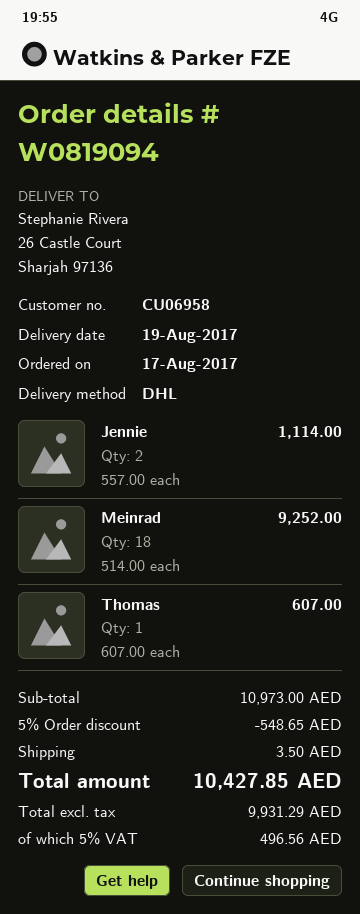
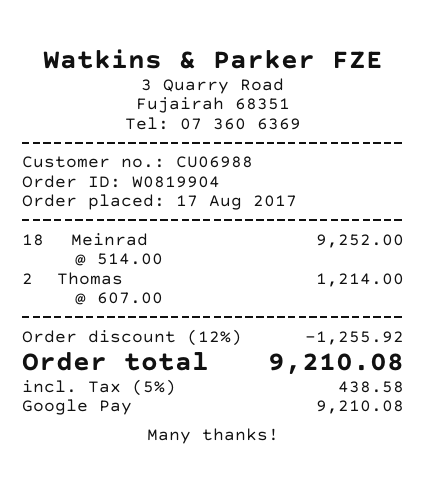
order number: W0819094 -> W0819904
customer number: CU06958 -> CU06988
Jennie: 2 x 557.00 = 1114.00 -> none
Thomas: 1 x 607.00 = 607.00 -> 2 x 607.00 = 1214.00
discount: 5% = 548.65 -> 12% = 1255.92
shipping: 3.50 -> none
tax: 5% = 496.56 -> 5% = 438.58
total: 10427.85 -> 9210.08

